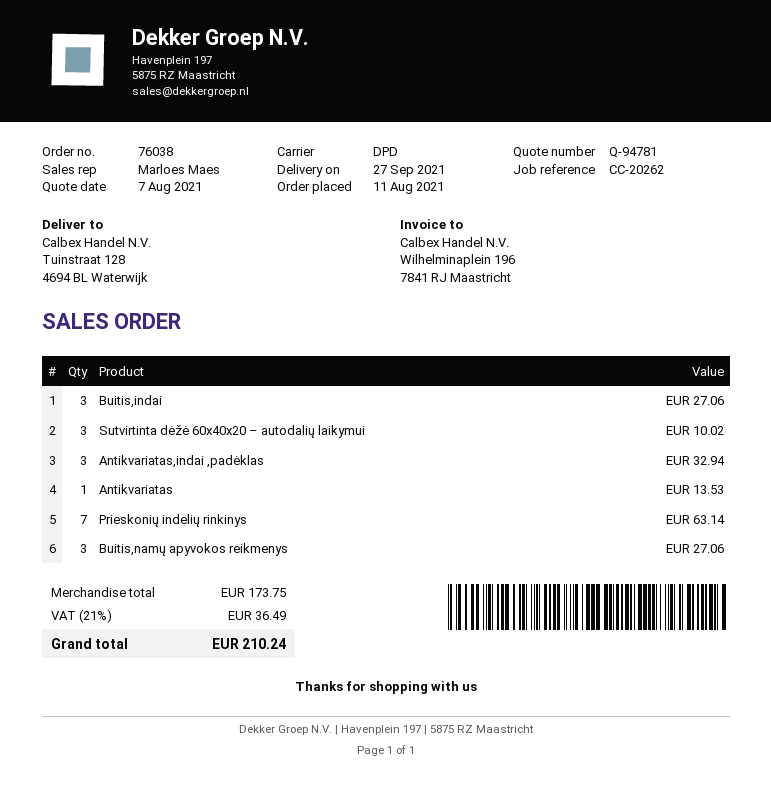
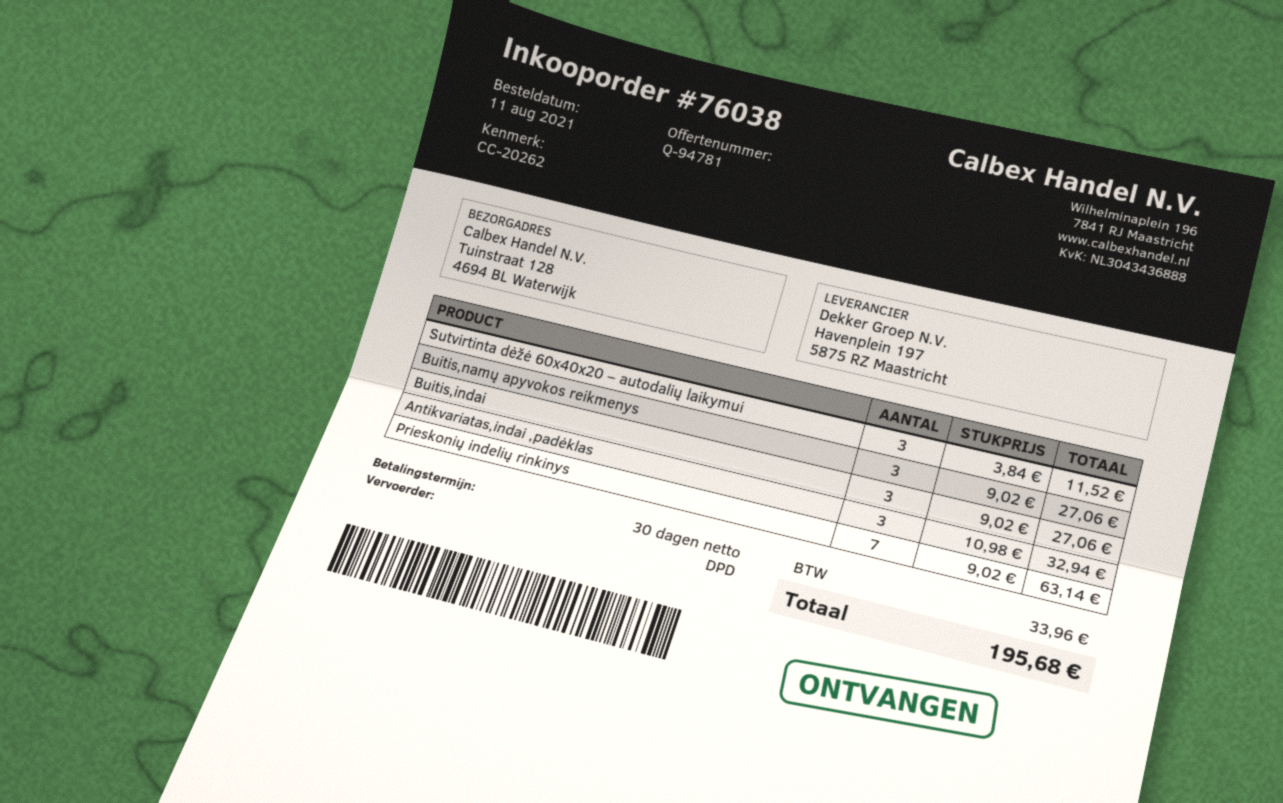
Sutvirtinta dėžė 60x40x20 – autodalių laikymui: 3 for 10.02 -> 3 for 11.52
Antikvariatas: 1 for 13.53 -> none
tax: 36.49 -> 33.96
total: 210.24 -> 195.68

